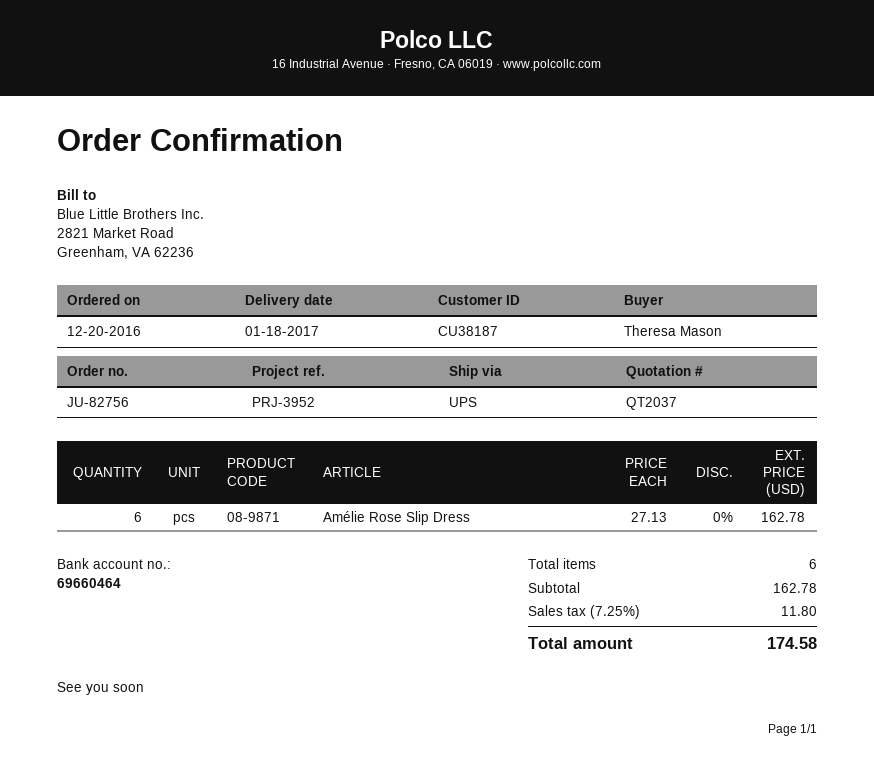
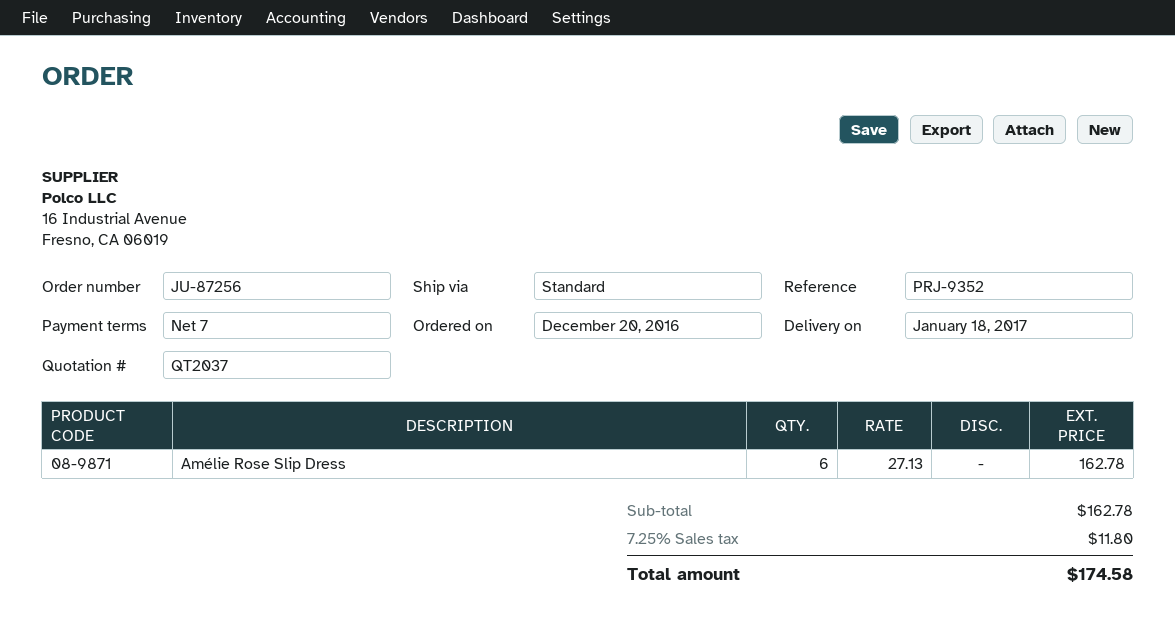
order number: JU-82756 -> JU-87256
reference: PRJ-3952 -> PRJ-9352
shipping method: UPS -> standard

